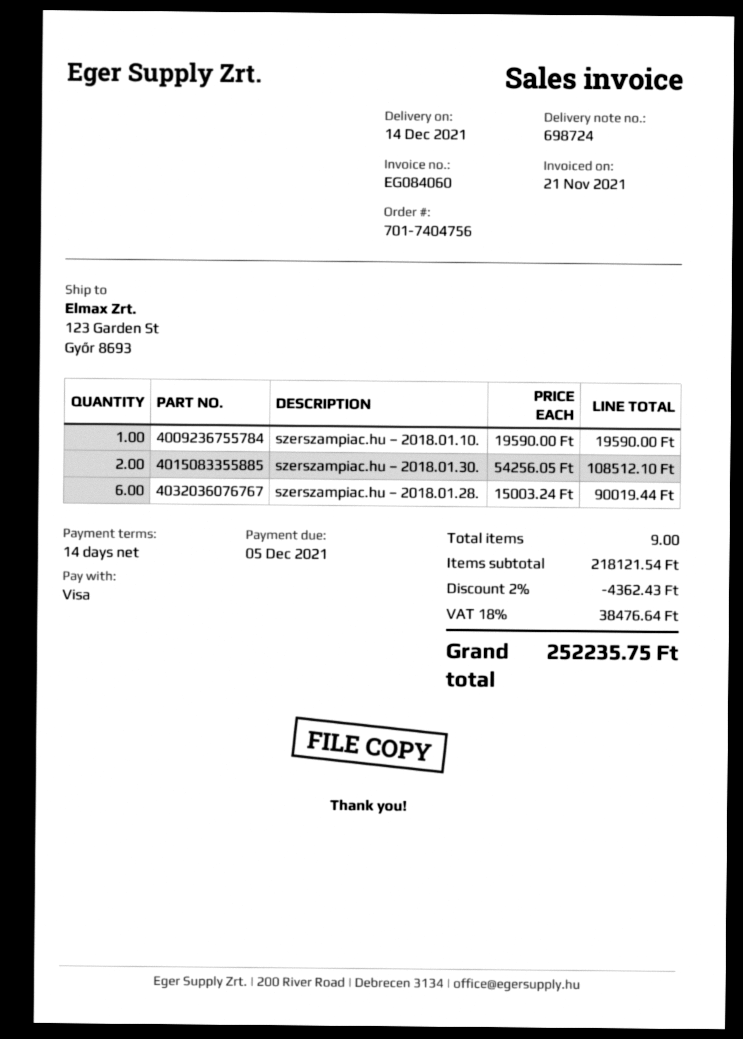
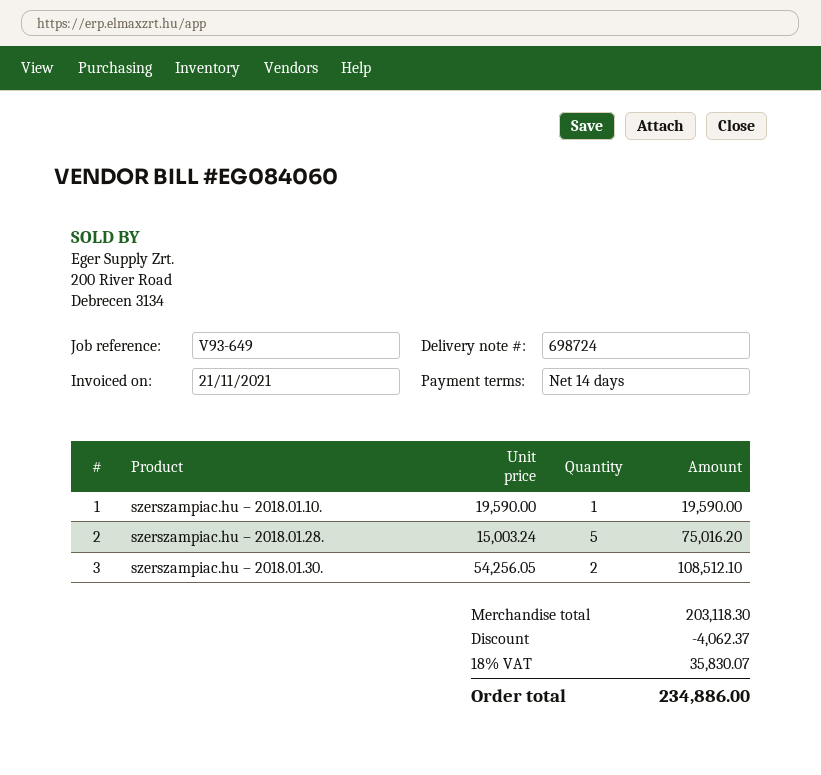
szerszampiac.hu – 2018.01.28.: 6 x 15003.24 = 90019.44 -> 5 x 15003.24 = 75016.20
subtotal: 218121.54 -> 203118.30
discount: 4362.43 -> 4062.37
tax: 18% = 38476.64 -> 18% = 35830.07
total: 252235.75 -> 234886.00

